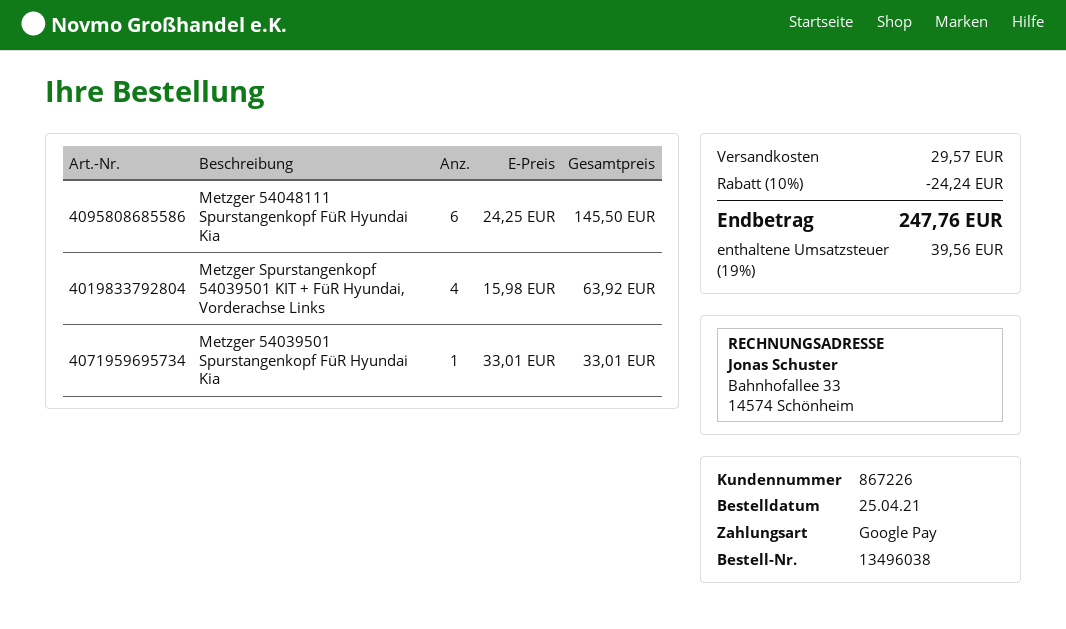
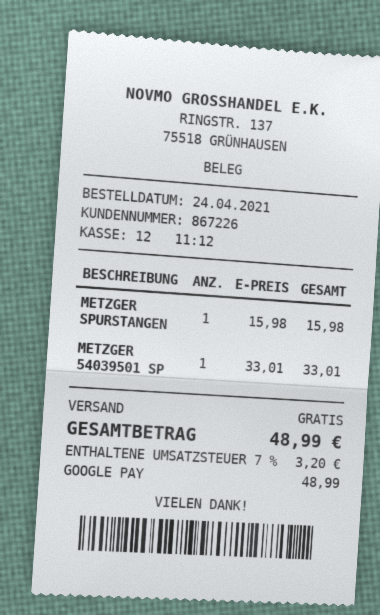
order date: 2021-04-25 -> 2021-04-24
Metzger 54048111 Spurstangenkopf FüR Hyundai Kia: 6 x 24.25 = 145.50 -> none
Metzger Spurstangenkopf 54039501 KIT + FüR Hyundai, Vorderachse Links: 4 x 15.98 = 63.92 -> 1 x 15.98 = 15.98
discount: 10% = 24.24 -> none
shipping: 29.57 -> 0.00
tax: 19% = 39.56 -> 7% = 3.20
total: 247.76 -> 48.99

